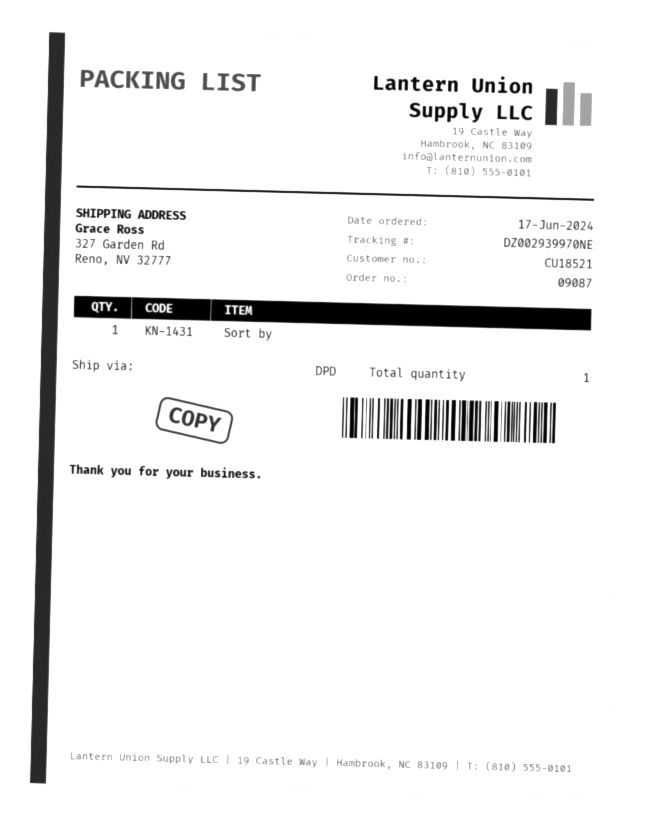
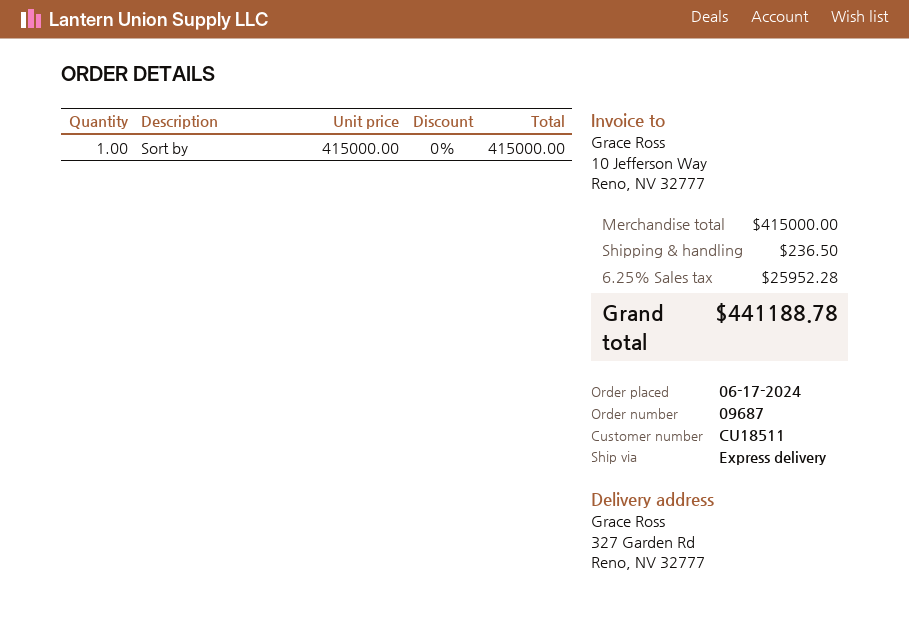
order number: 09087 -> 09687
customer number: CU18521 -> CU18511
shipping method: DPD -> express

